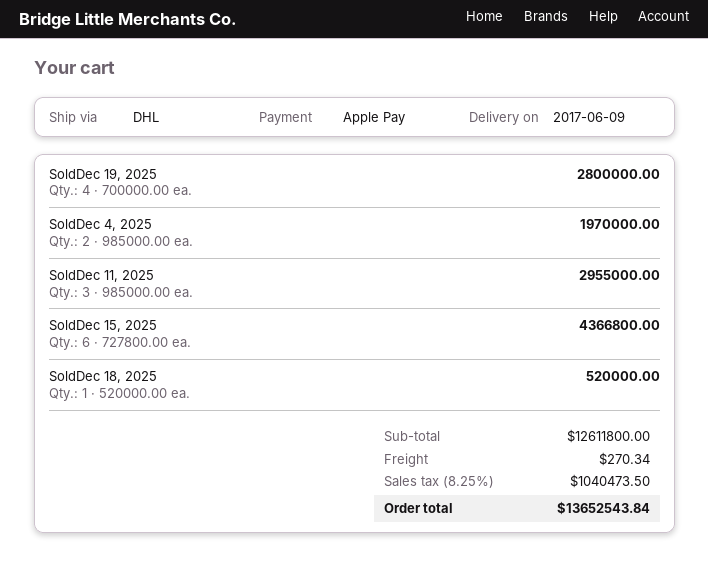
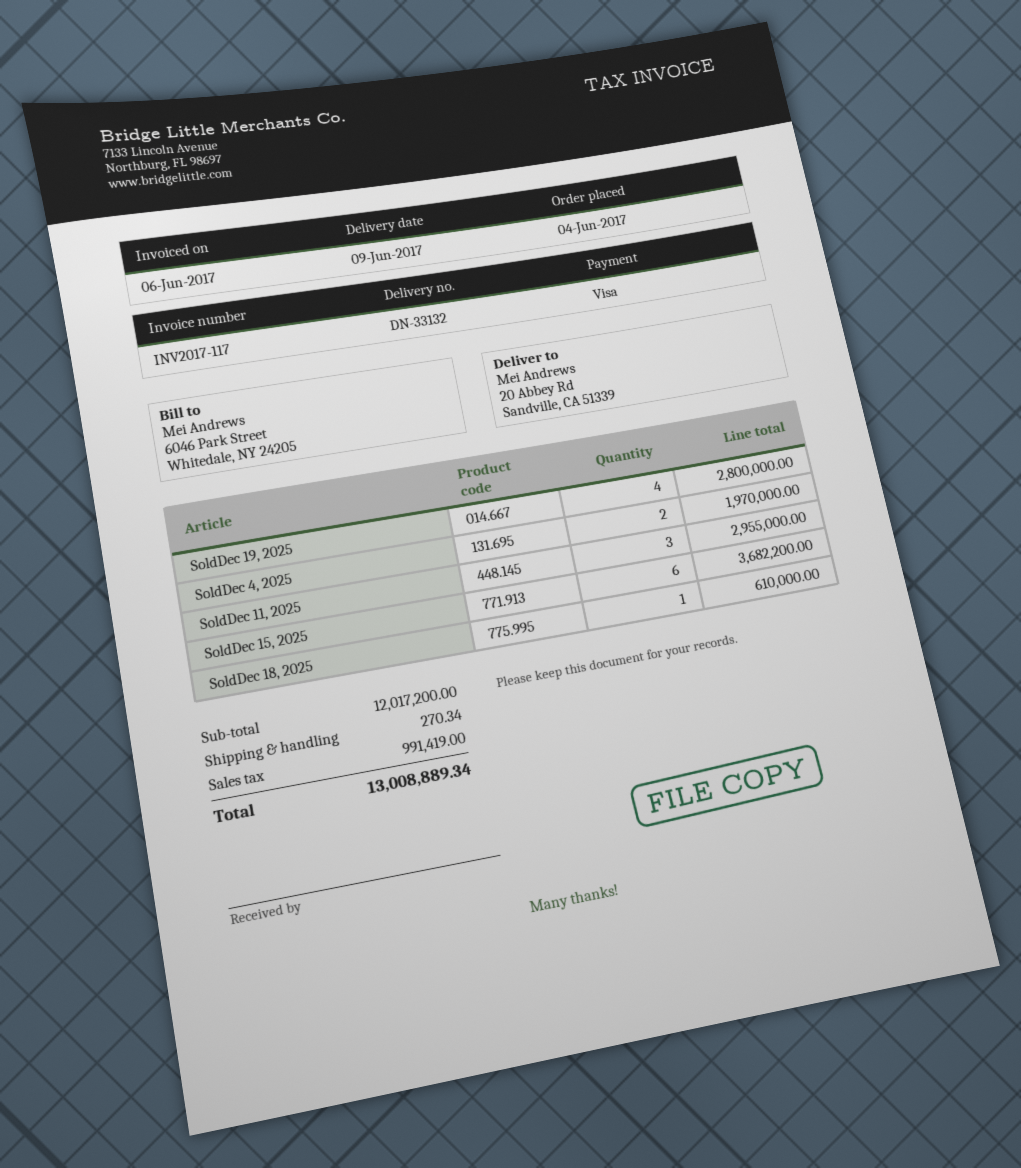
payment method: Apple Pay -> Visa
SoldDec 15, 2025: 6 for 4366800.00 -> 6 for 3682200.00
SoldDec 18, 2025: 1 for 520000.00 -> 1 for 610000.00
subtotal: 12611800.00 -> 12017200.00
tax: 1040473.50 -> 991419.00
total: 13652543.84 -> 13008889.34

